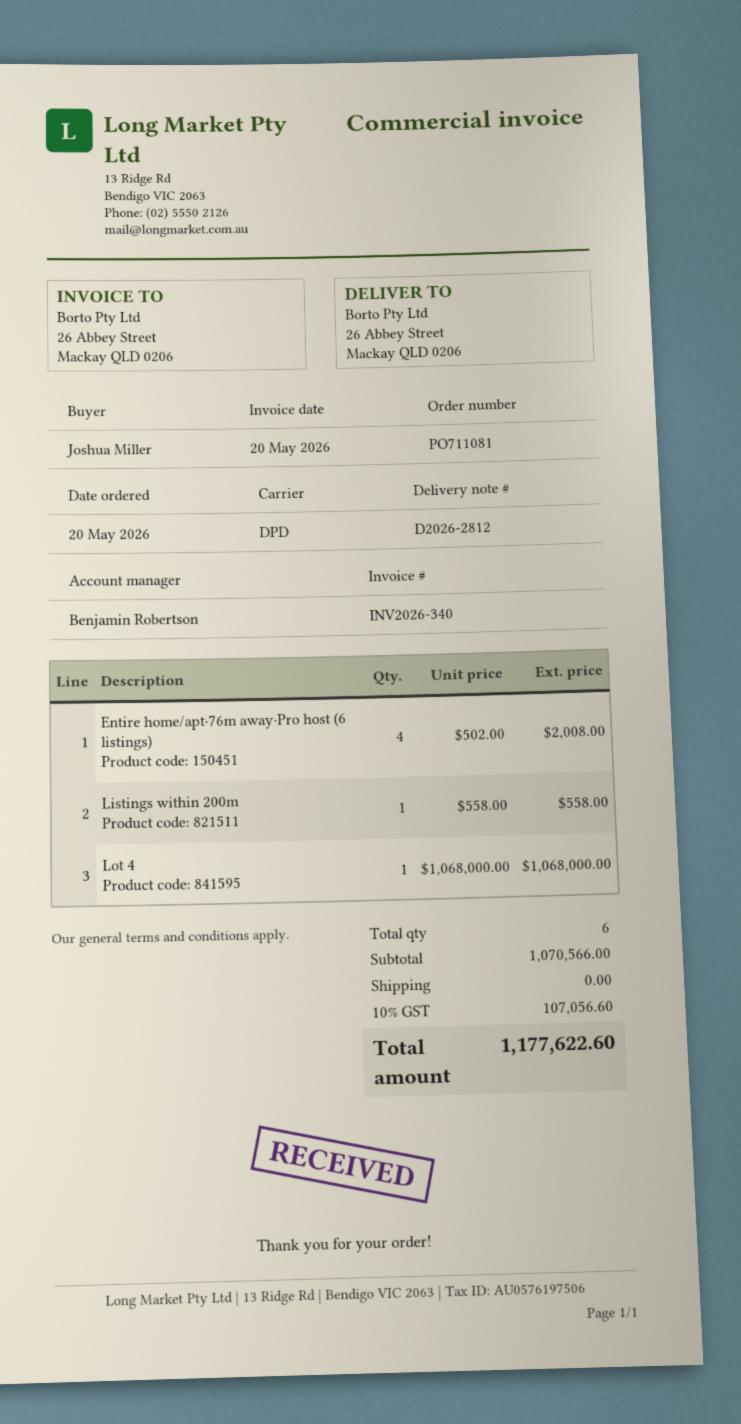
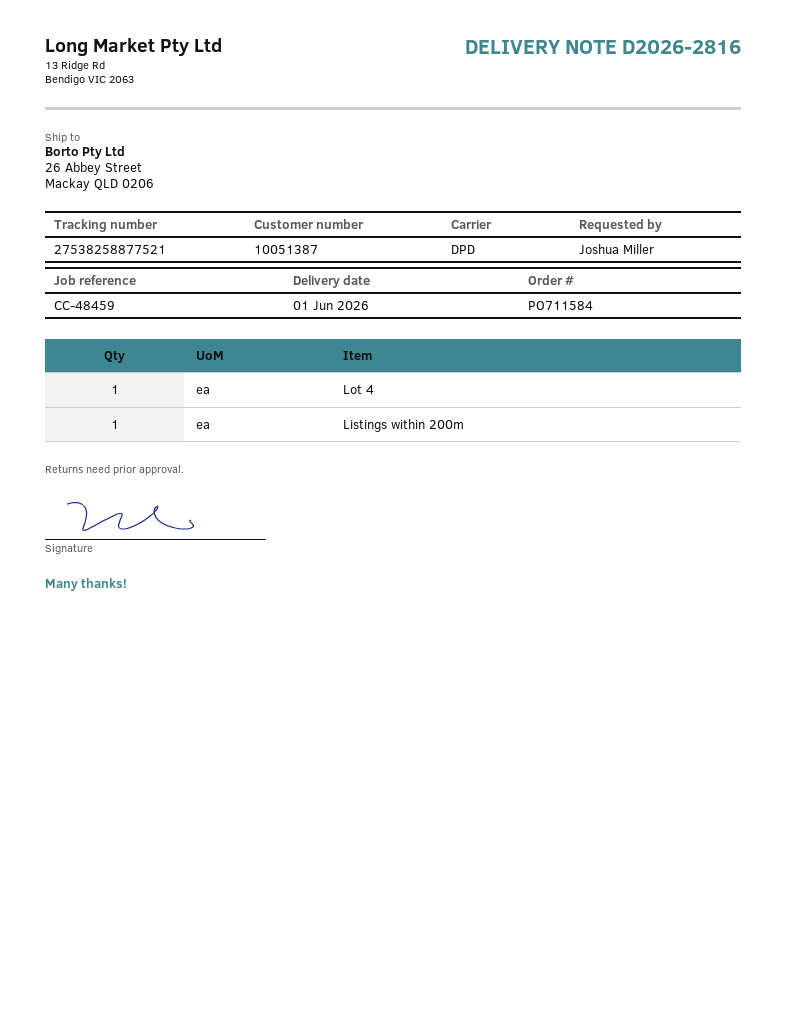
order number: PO711081 -> PO711584
delivery note number: D2026-2812 -> D2026-2816
Entire home/apt·76m away·Pro host (6 listings): 4 -> none

